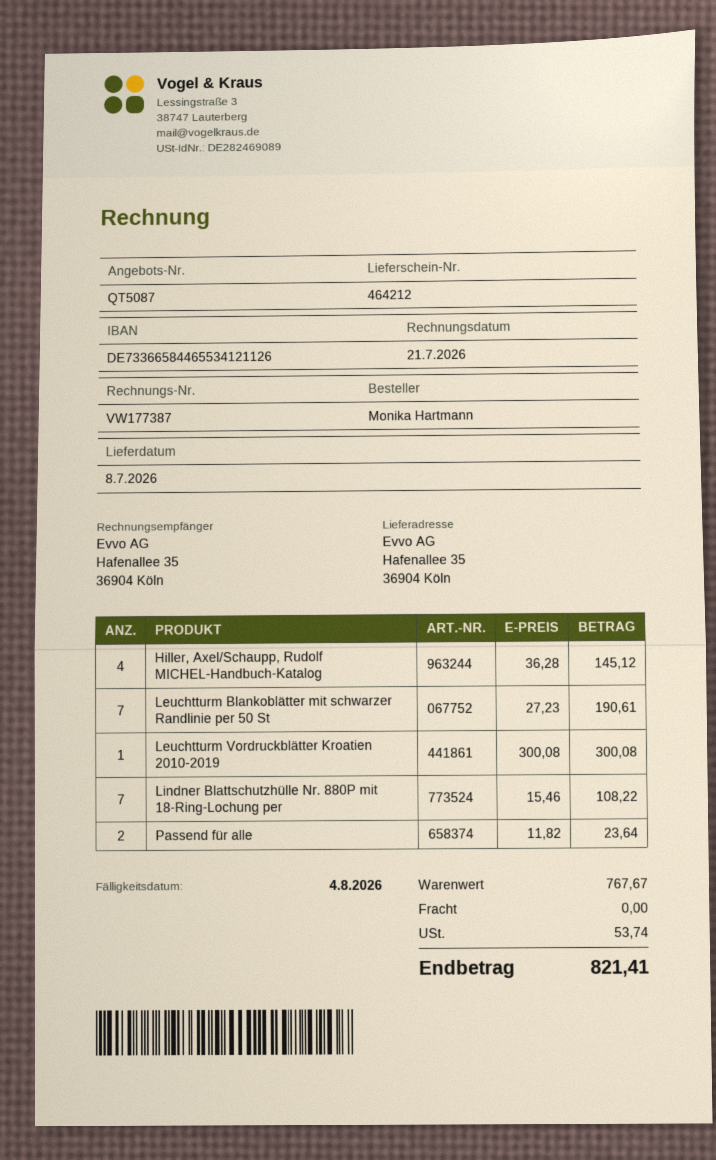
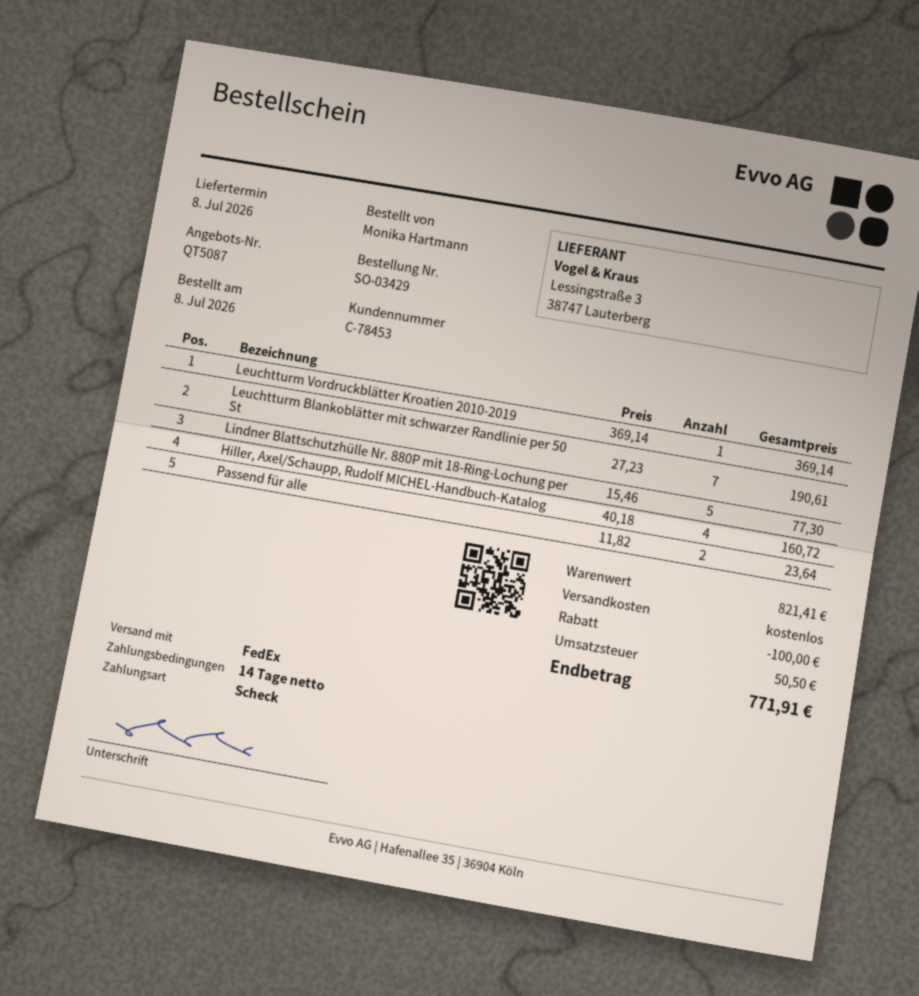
Hiller, Axel/Schaupp, Rudolf MICHEL-Handbuch-Katalog: 4 x 36.28 = 145.12 -> 4 x 40.18 = 160.72
Leuchtturm Vordruckblätter Kroatien 2010-2019: 1 x 300.08 = 300.08 -> 1 x 369.14 = 369.14
Lindner Blattschutzhülle Nr. 880P mit 18-Ring-Lochung per: 7 x 15.46 = 108.22 -> 5 x 15.46 = 77.30
subtotal: 767.67 -> 821.41
discount: none -> 100.00
tax: 53.74 -> 50.50
total: 821.41 -> 771.91

